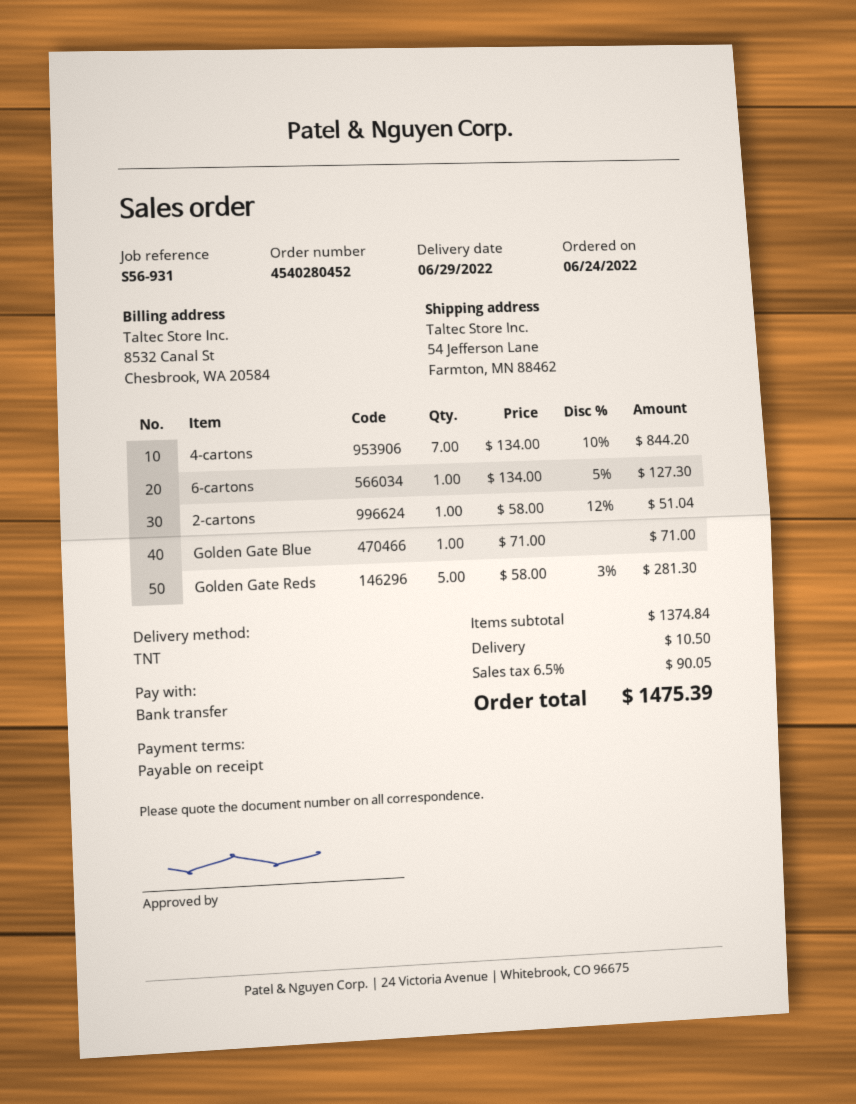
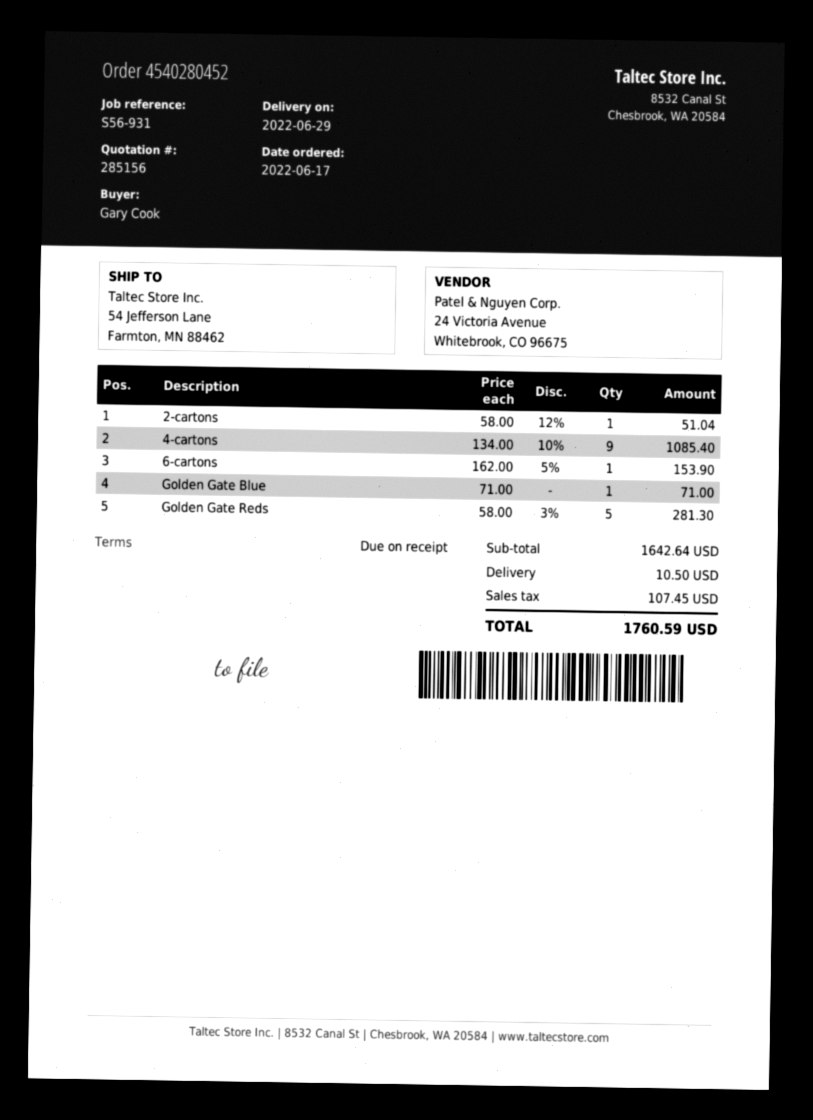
order date: 2022-06-24 -> 2022-06-17
4-cartons: 7 x 134.00 - 10% = 844.20 -> 9 x 134.00 - 10% = 1085.40
6-cartons: 1 x 134.00 - 5% = 127.30 -> 1 x 162.00 - 5% = 153.90
subtotal: 1374.84 -> 1642.64
tax: 90.05 -> 107.45
total: 1475.39 -> 1760.59

